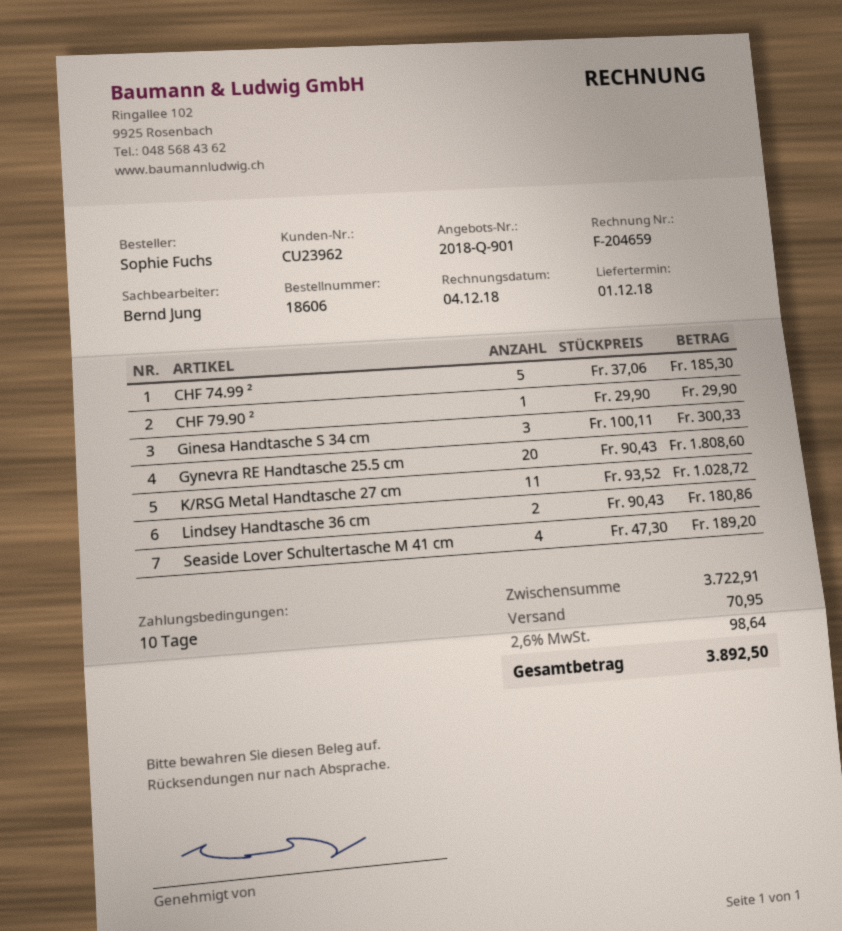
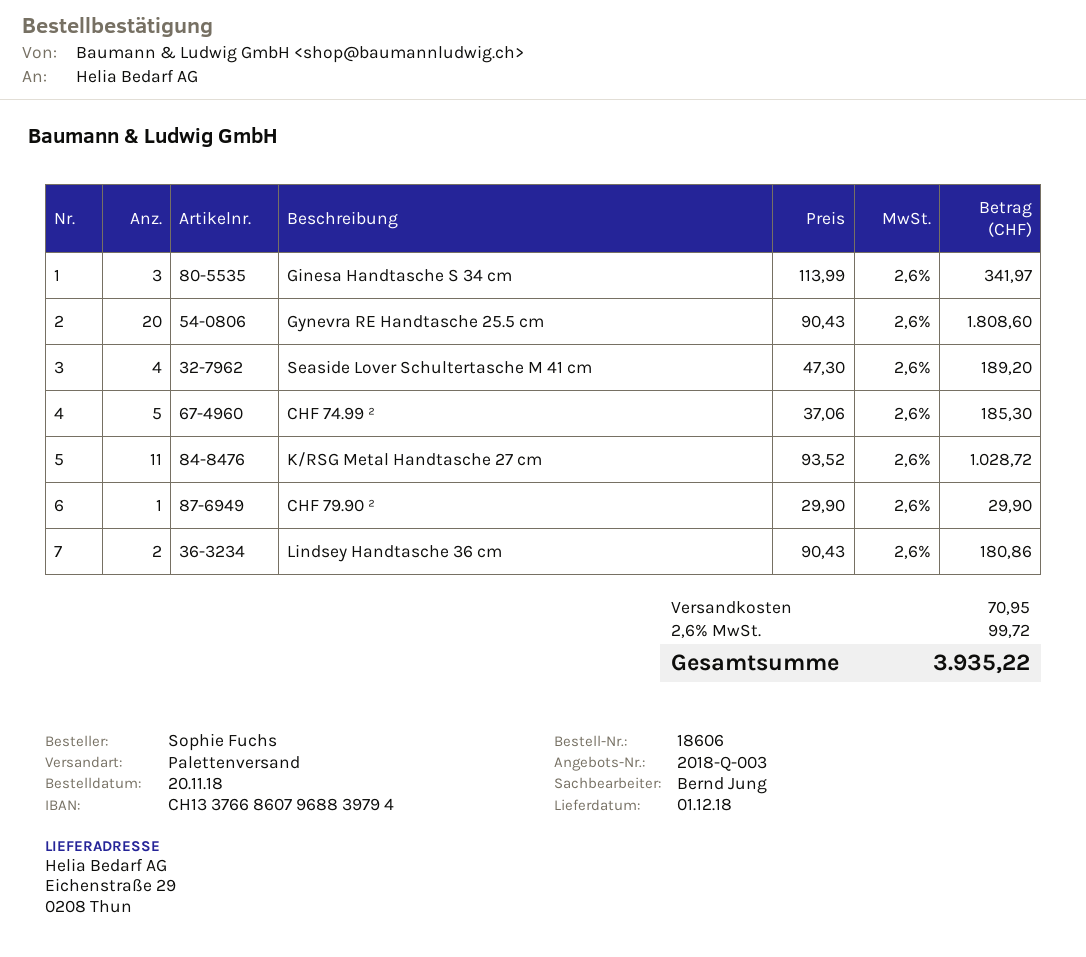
quote number: 2018-Q-901 -> 2018-Q-003
Ginesa Handtasche S 34 cm: 3 x 100.11 = 300.33 -> 3 x 113.99 = 341.97
tax: 2.6% = 98.64 -> 2.6% = 99.72
total: 3892.50 -> 3935.22

